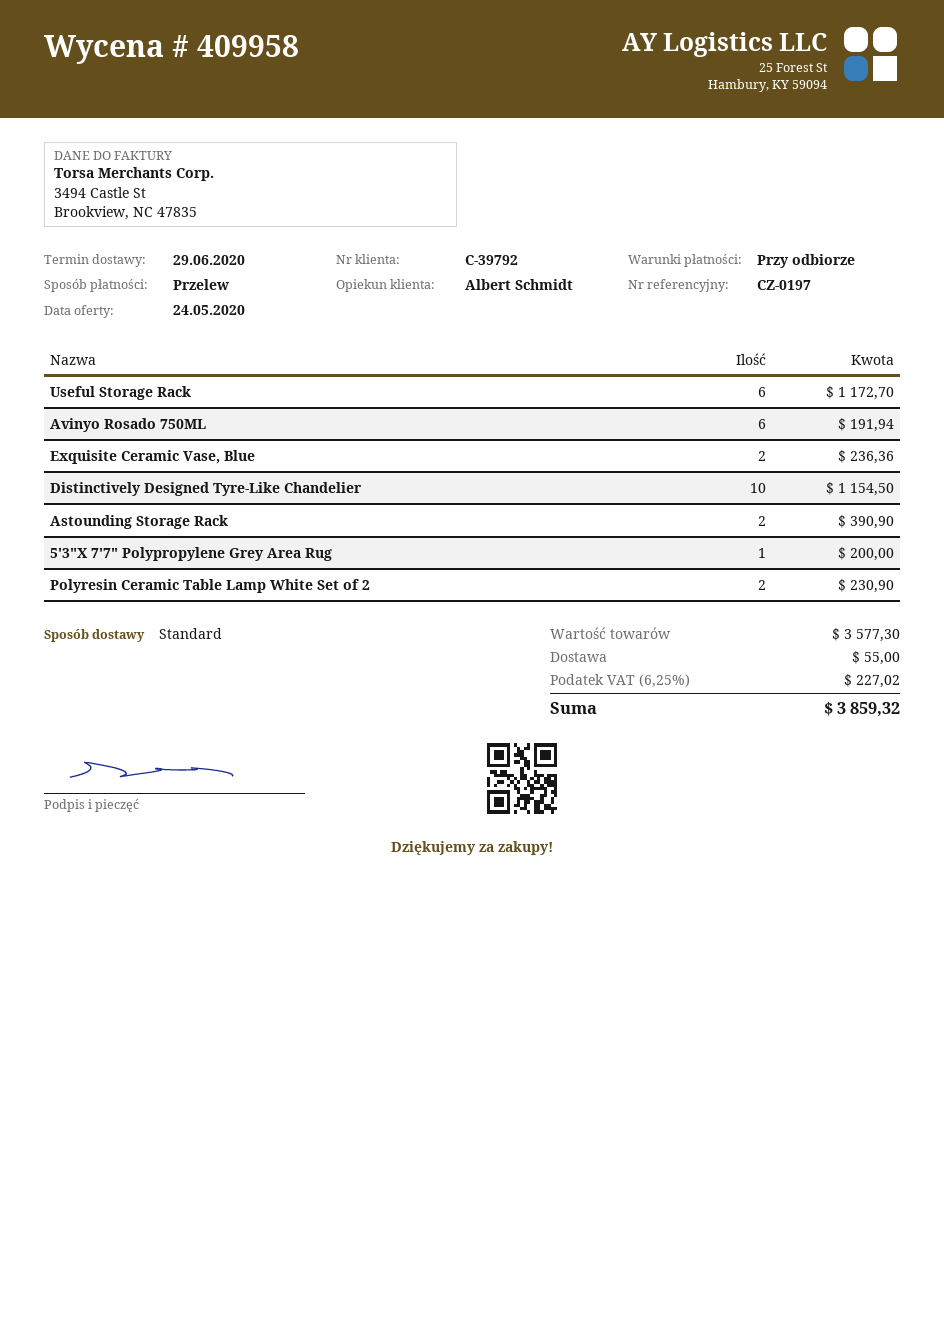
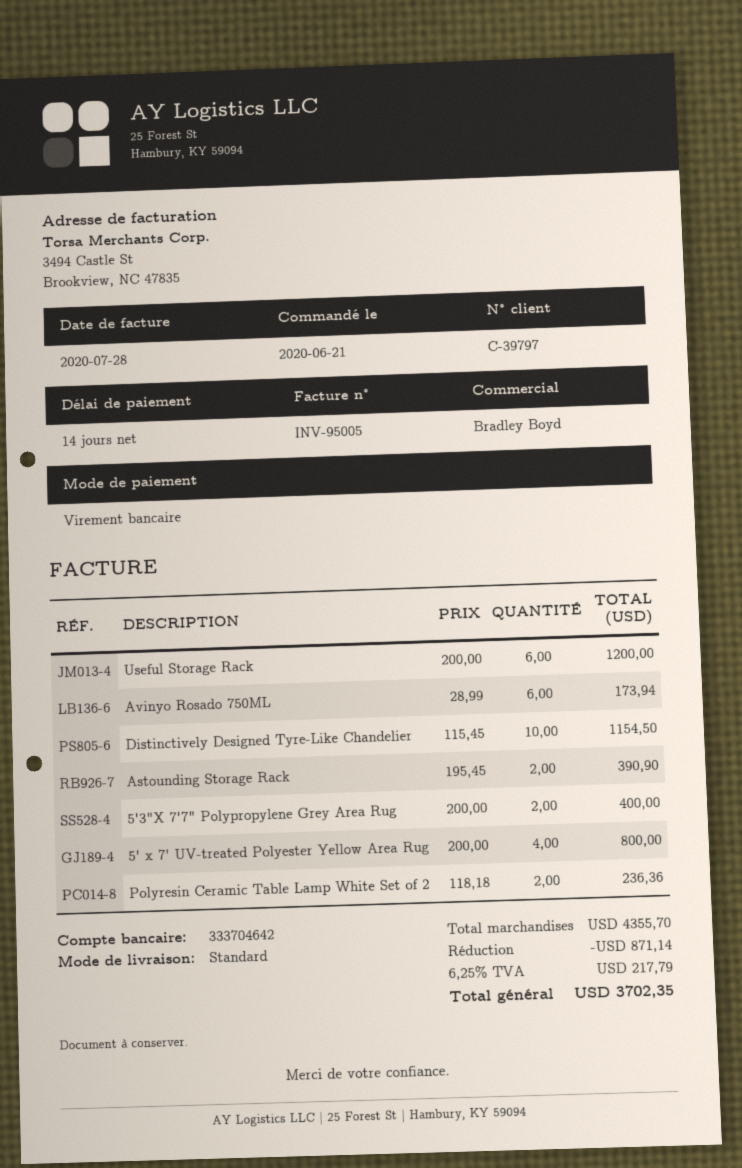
payment terms: on receipt -> 14 days
customer number: C-39792 -> C-39797
sales rep: Albert Schmidt -> Bradley Boyd
Useful Storage Rack: 6 for 1172.70 -> 6 for 1200.00
Avinyo Rosado 750ML: 6 for 191.94 -> 6 for 173.94
Exquisite Ceramic Vase, Blue: 2 for 236.36 -> none
5'3"X 7'7" Polypropylene Grey Area Rug: 1 for 200.00 -> 2 for 400.00
Polyresin Ceramic Table Lamp White Set of 2: 2 for 230.90 -> 2 for 236.36
5' x 7' UV-treated Polyester Yellow Area Rug: none -> 4 for 800.00
subtotal: 3577.30 -> 4355.70
discount: none -> 871.14
shipping: 55.00 -> none
tax: 6.25% = 227.02 -> 6.25% = 217.79
total: 3859.32 -> 3702.35

